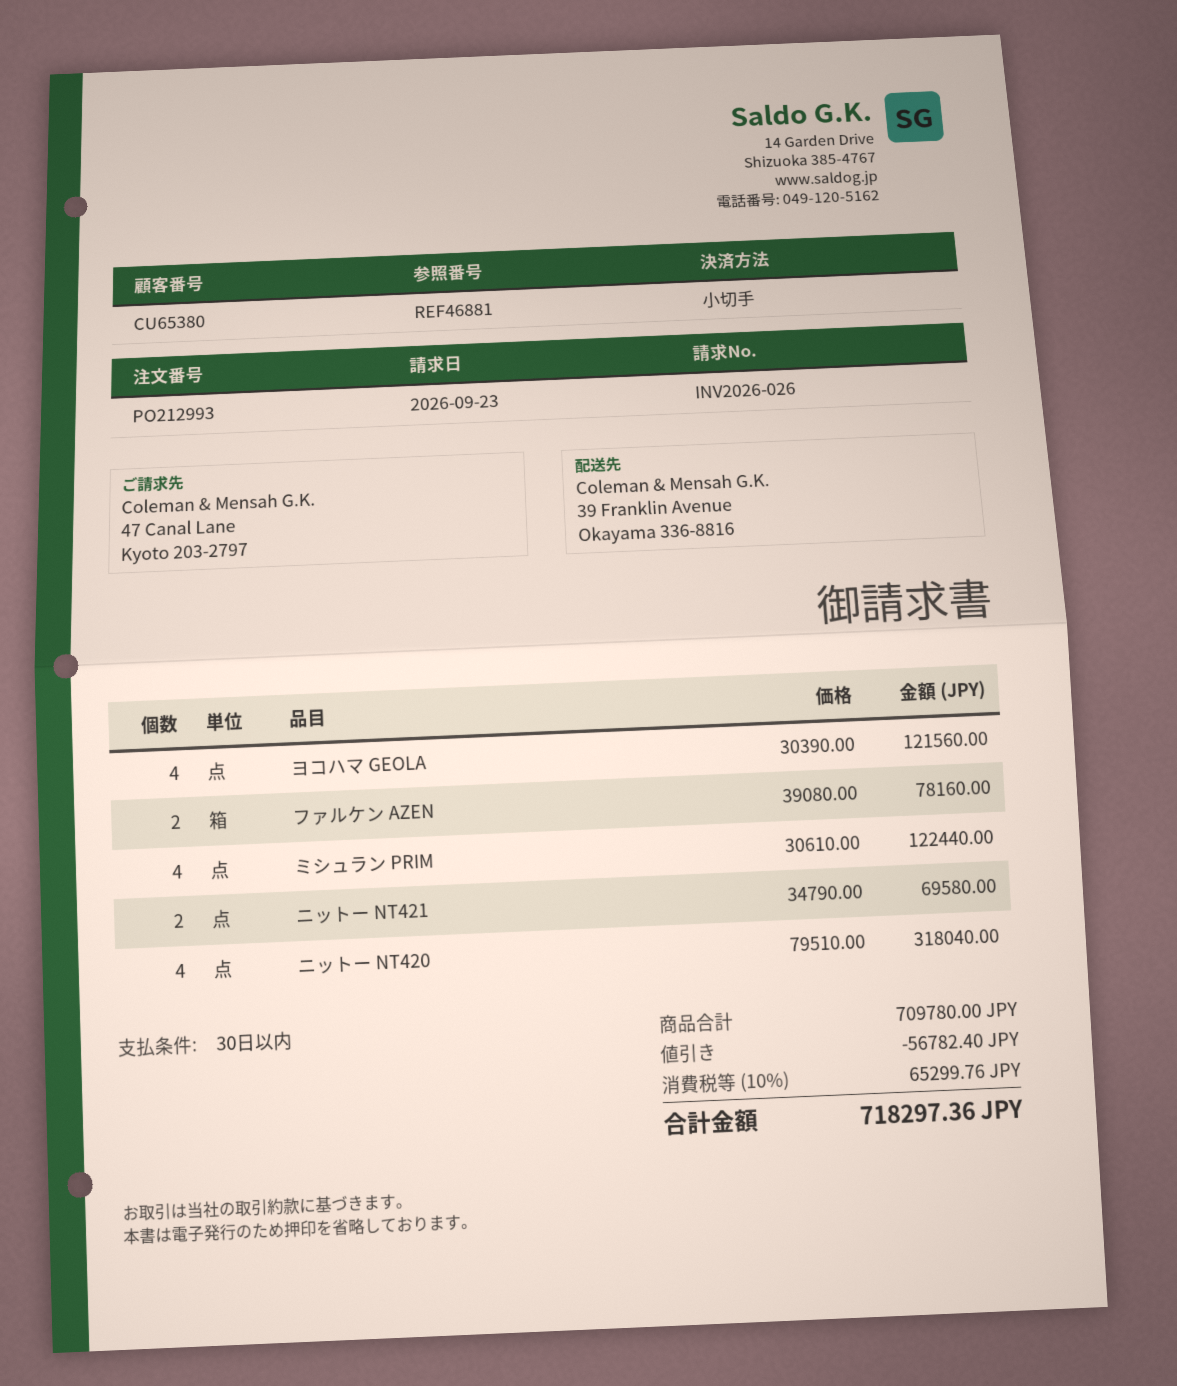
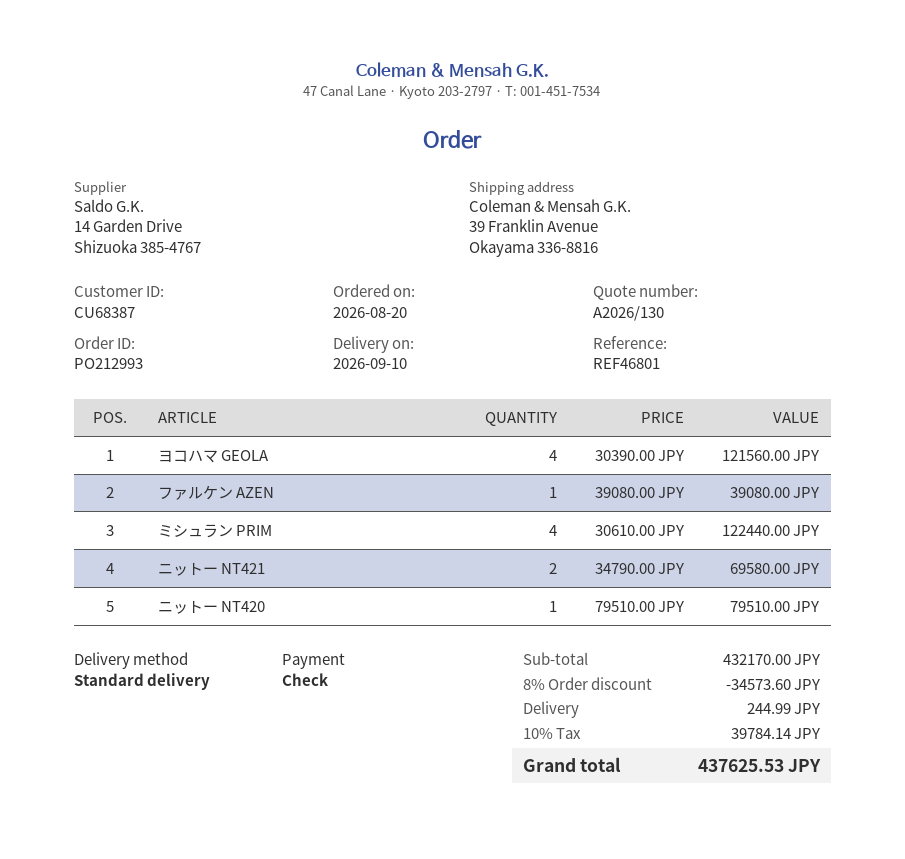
customer number: CU65380 -> CU68387
reference: REF46881 -> REF46801
ファルケン AZEN: 2 x 39080.00 = 78160.00 -> 1 x 39080.00 = 39080.00
ニットー NT420: 4 x 79510.00 = 318040.00 -> 1 x 79510.00 = 79510.00
subtotal: 709780.00 -> 432170.00
discount: 56782.40 -> 34573.60
shipping: none -> 244.99
tax: 10% = 65299.76 -> 10% = 39784.14
total: 718297.36 -> 437625.53

